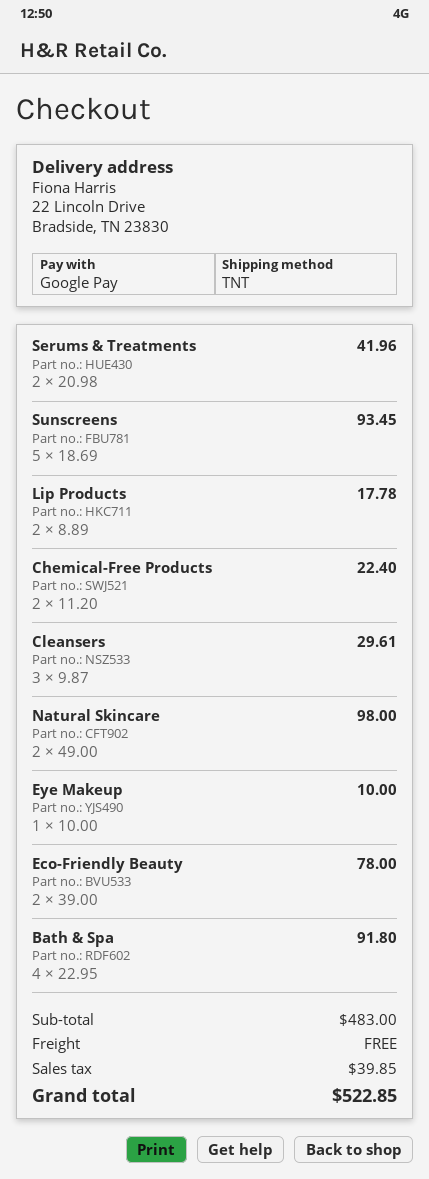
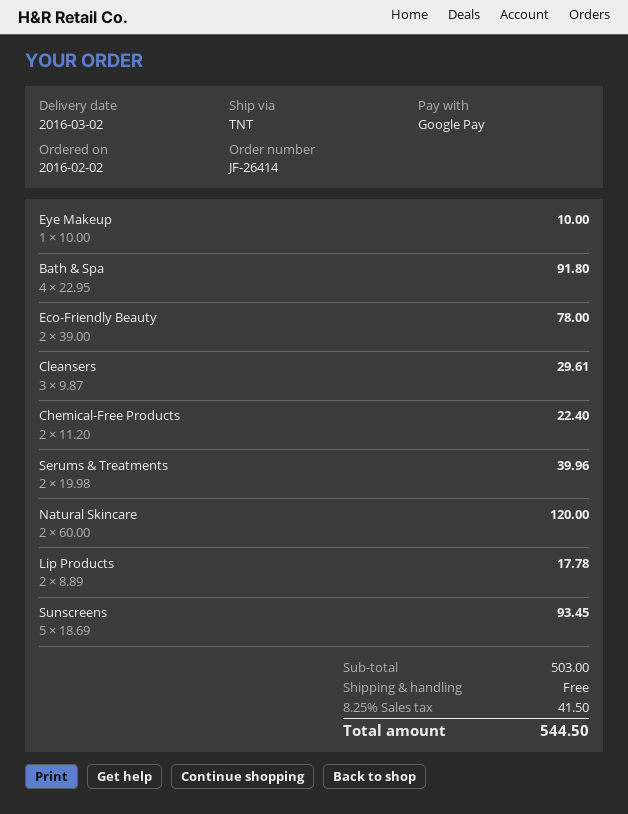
Serums & Treatments: 2 x 20.98 = 41.96 -> 2 x 19.98 = 39.96
Natural Skincare: 2 x 49.00 = 98.00 -> 2 x 60.00 = 120.00
subtotal: 483.00 -> 503.00
tax: 39.85 -> 41.50
total: 522.85 -> 544.50

